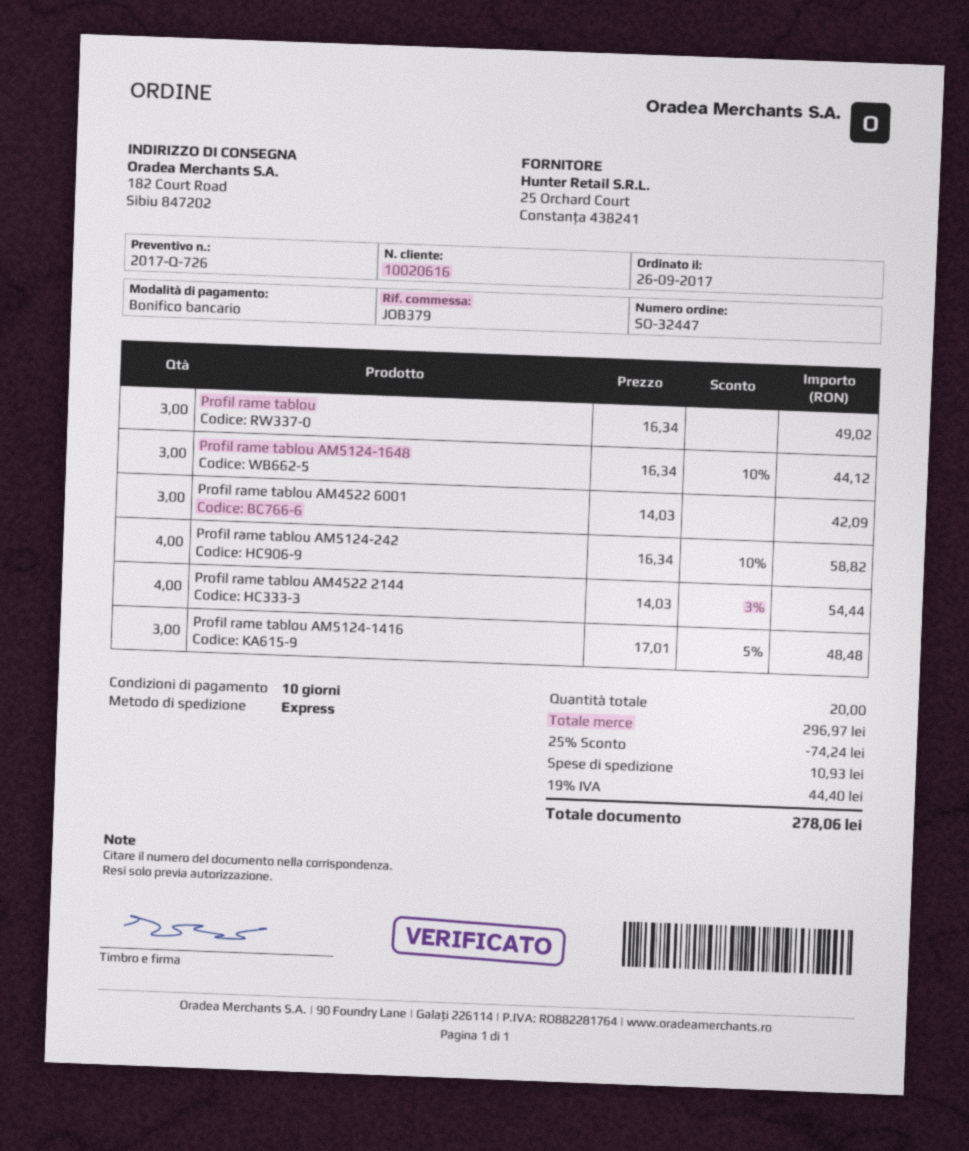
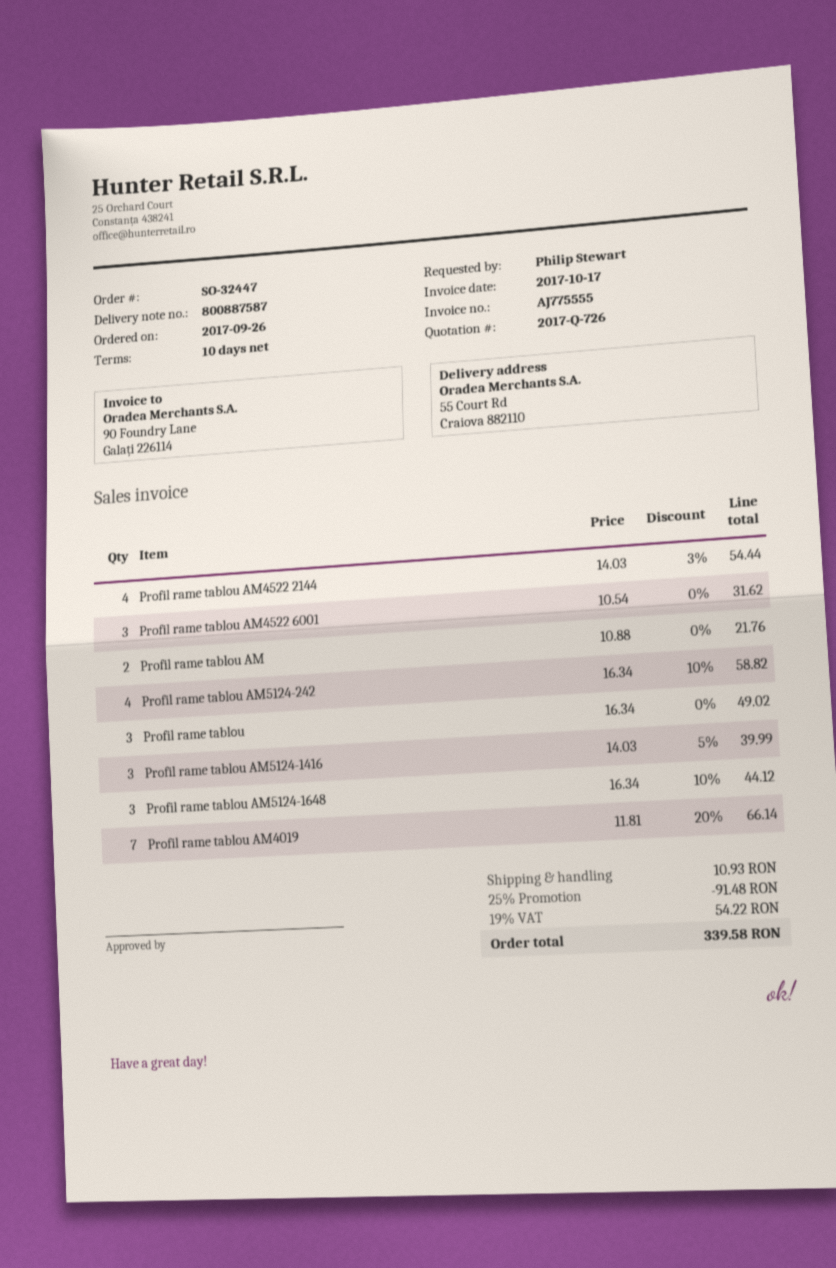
ship to: 182 Court Road, Sibiu 847202 -> 55 Court Rd, Craiova 882110
Profil rame tablou AM4522 6001: 3 x 14.03 = 42.09 -> 3 x 10.54 = 31.62
Profil rame tablou AM5124-1416: 3 x 17.01 - 5% = 48.48 -> 3 x 14.03 - 5% = 39.99
Profil rame tablou AM: none -> 2 x 10.88 = 21.76
Profil rame tablou AM4019: none -> 7 x 11.81 - 20% = 66.14
discount: 25% = 74.24 -> 25% = 91.48
tax: 19% = 44.40 -> 19% = 54.22
total: 278.06 -> 339.58

